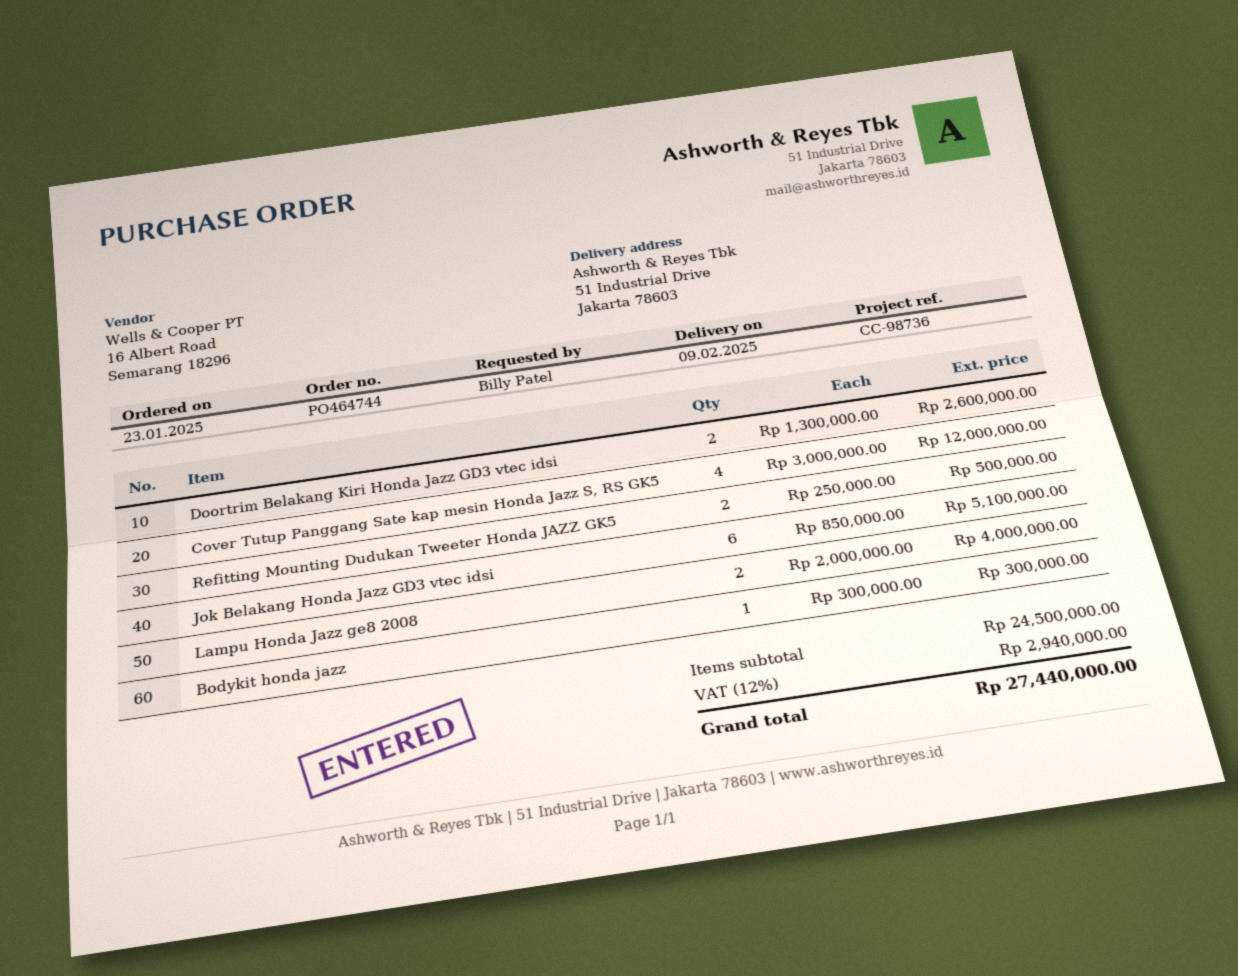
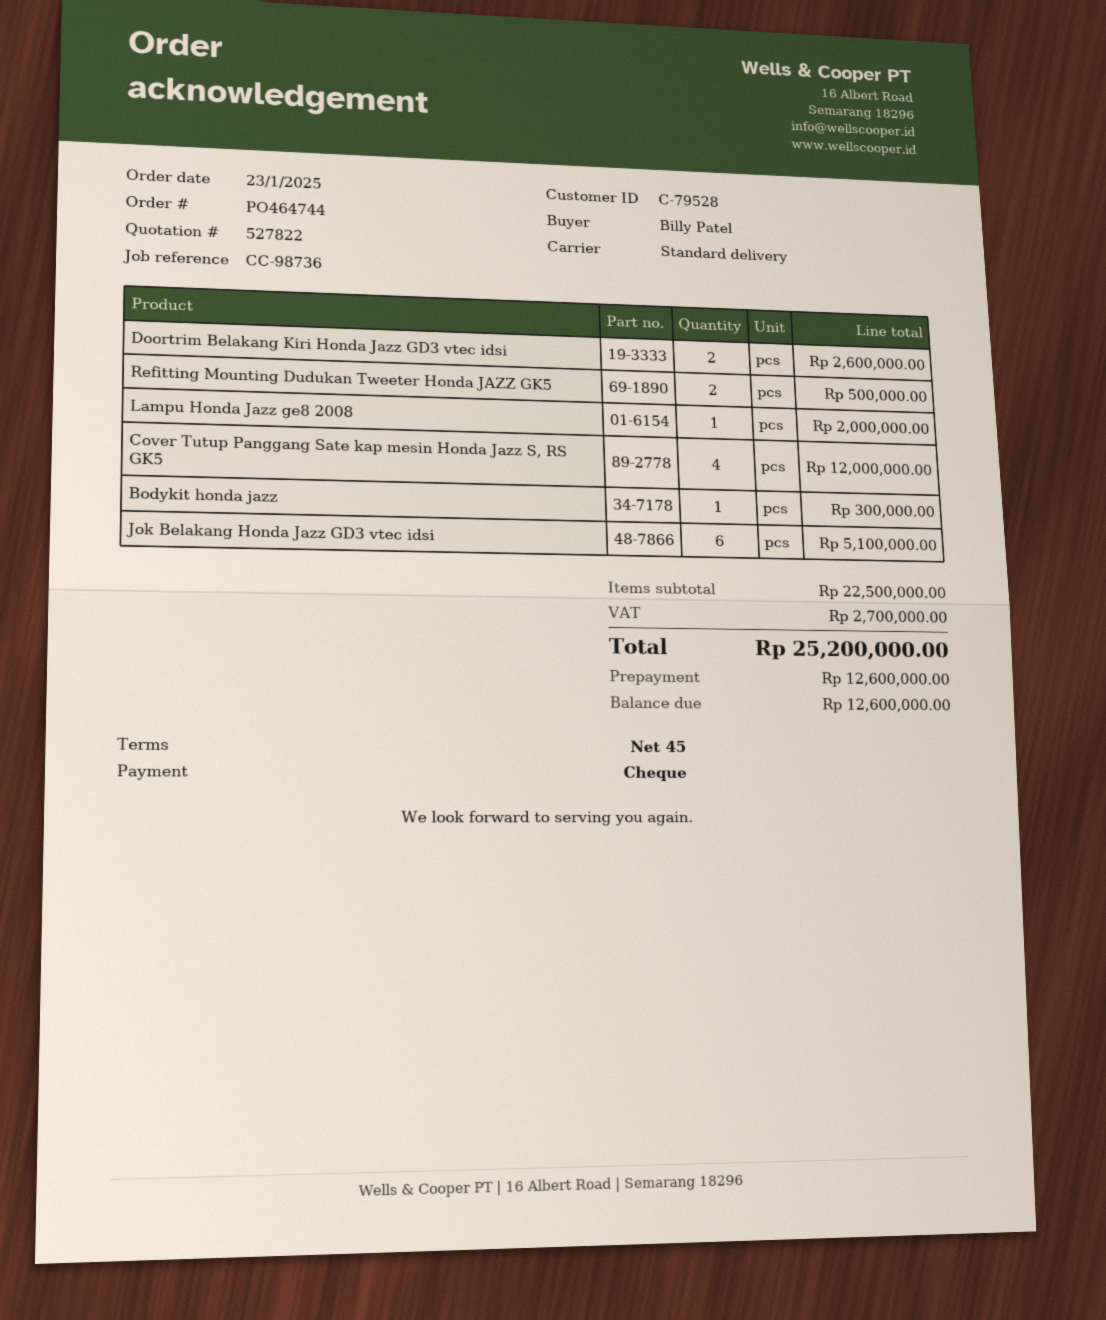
Lampu Honda Jazz ge8 2008: 2 for 4000000.00 -> 1 for 2000000.00
subtotal: 24500000.00 -> 22500000.00
tax: 2940000.00 -> 2700000.00
total: 27440000.00 -> 25200000.00

